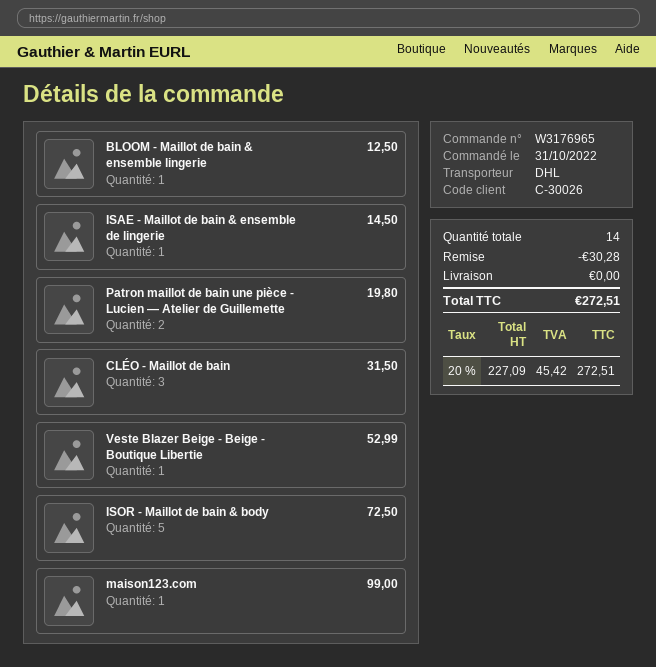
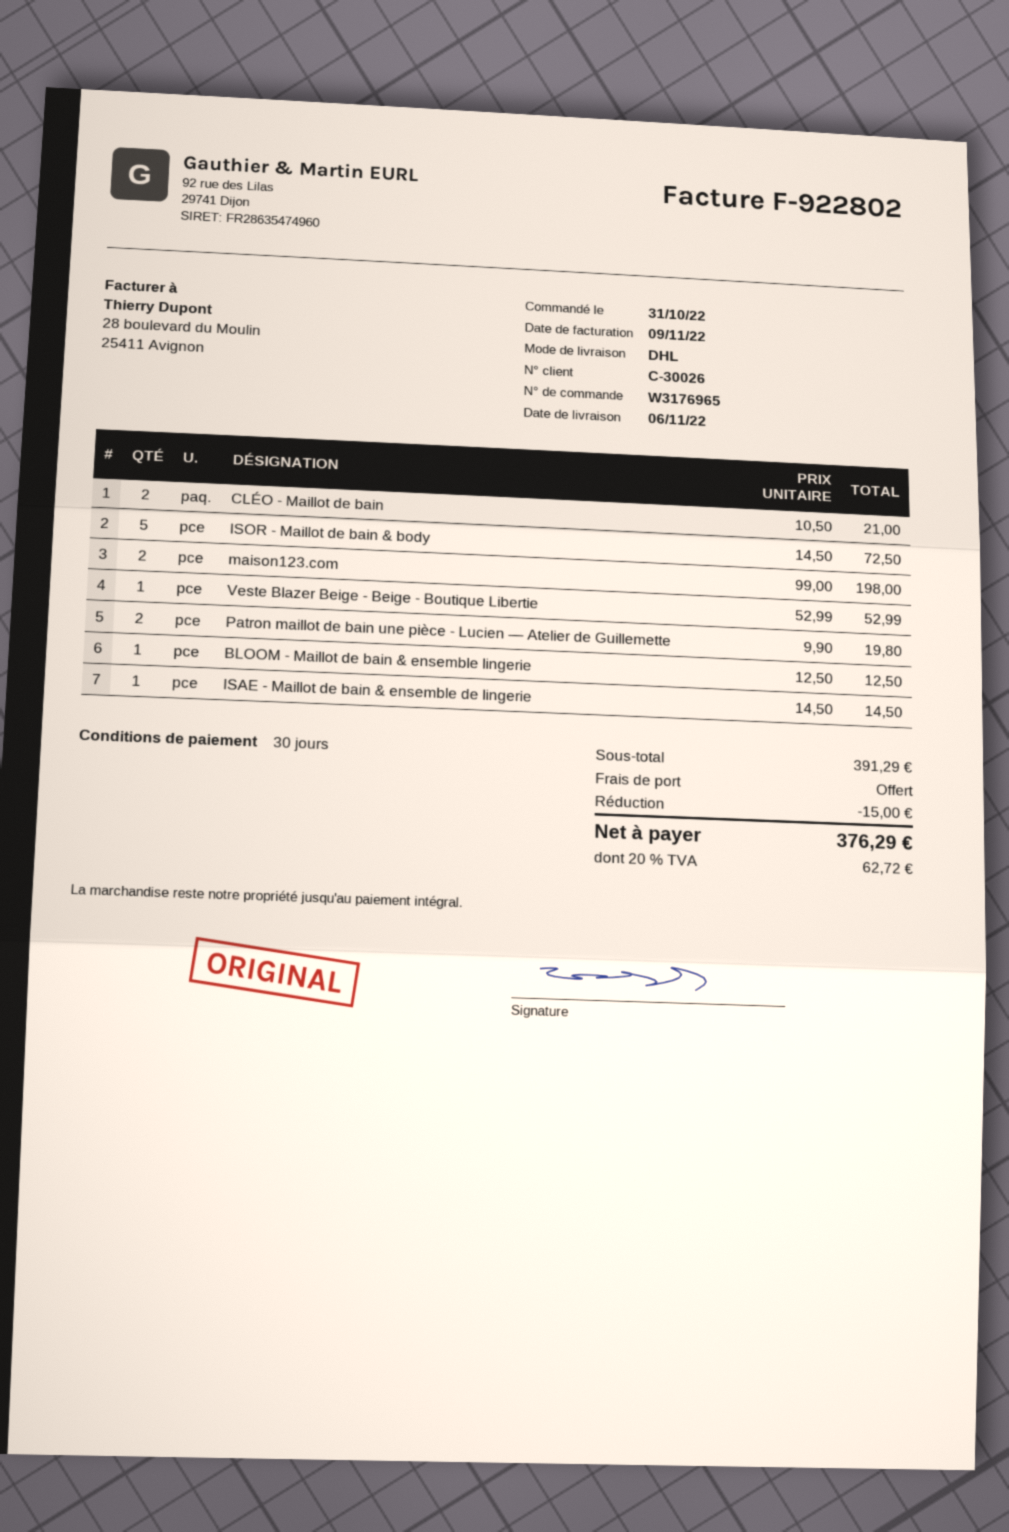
CLÉO - Maillot de bain: 3 for 31.50 -> 2 for 21.00
maison123.com: 1 for 99.00 -> 2 for 198.00
discount: 30.28 -> 15.00
tax: 20% = 45.42 -> 20% = 62.72
total: 272.51 -> 376.29

